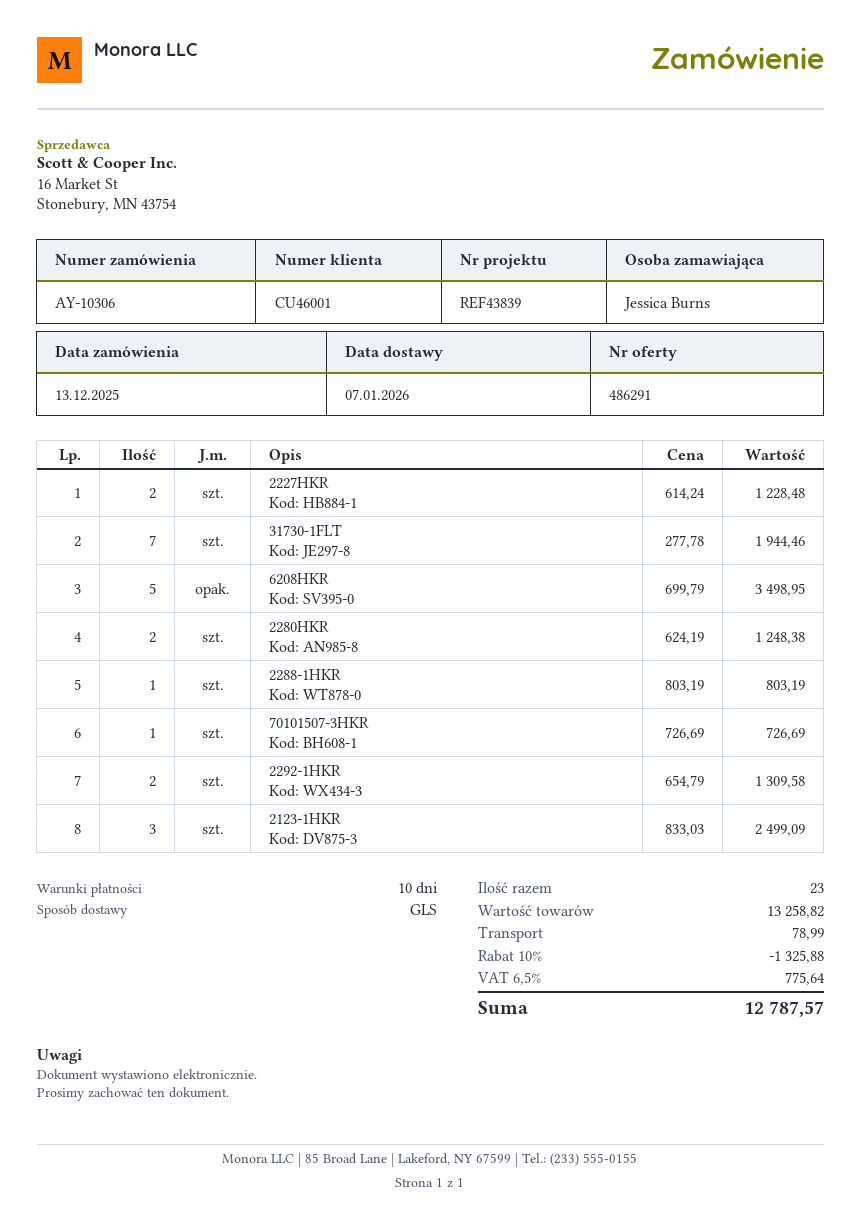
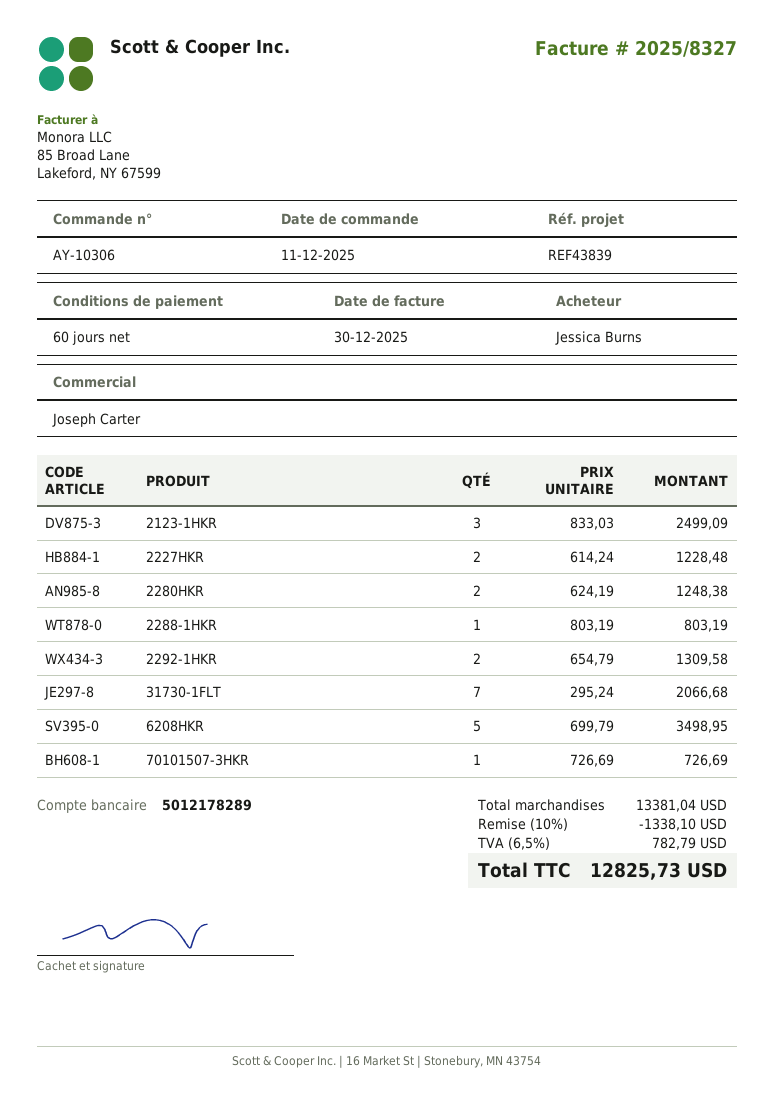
order date: 2025-12-13 -> 2025-12-11
payment terms: 10 days -> 60 days
31730-1FLT: 7 x 277.78 = 1944.46 -> 7 x 295.24 = 2066.68
subtotal: 13258.82 -> 13381.04
discount: 10% = 1325.88 -> 10% = 1338.10
shipping: 78.99 -> none
tax: 6.5% = 775.64 -> 6.5% = 782.79
total: 12787.57 -> 12825.73

